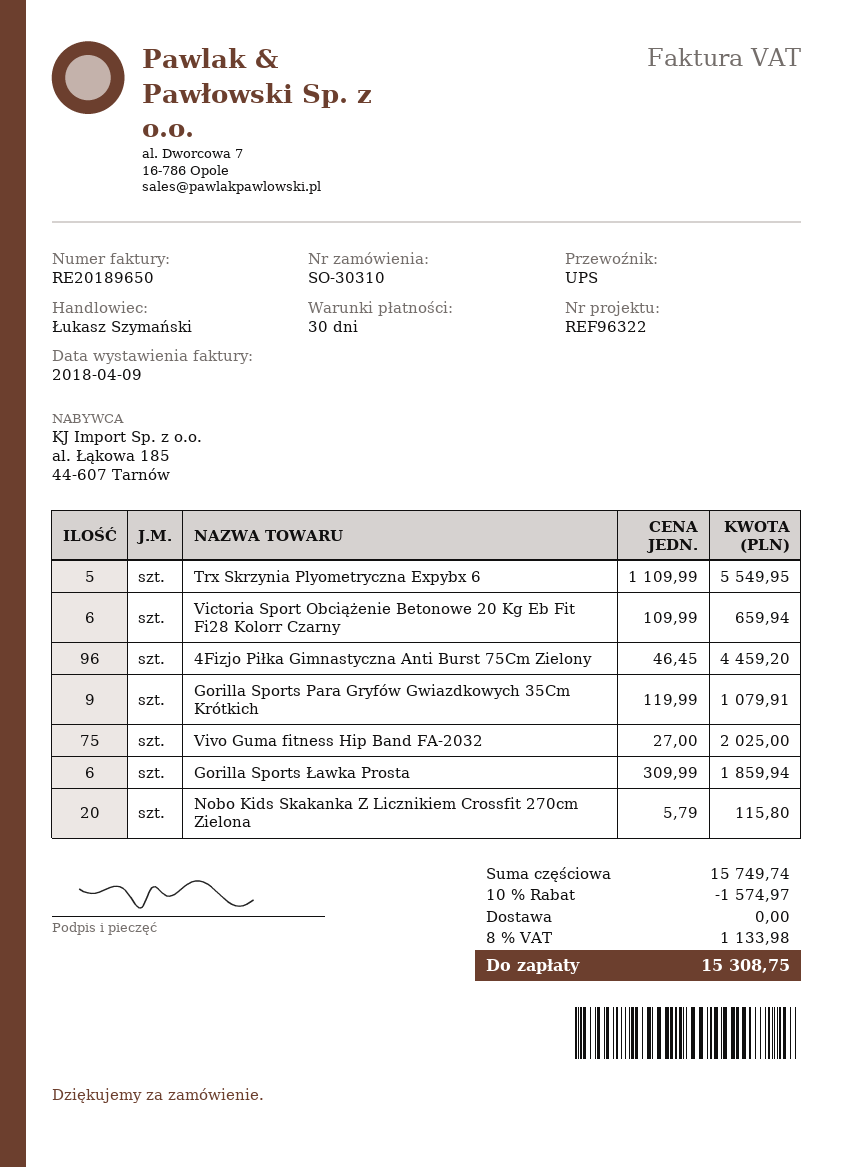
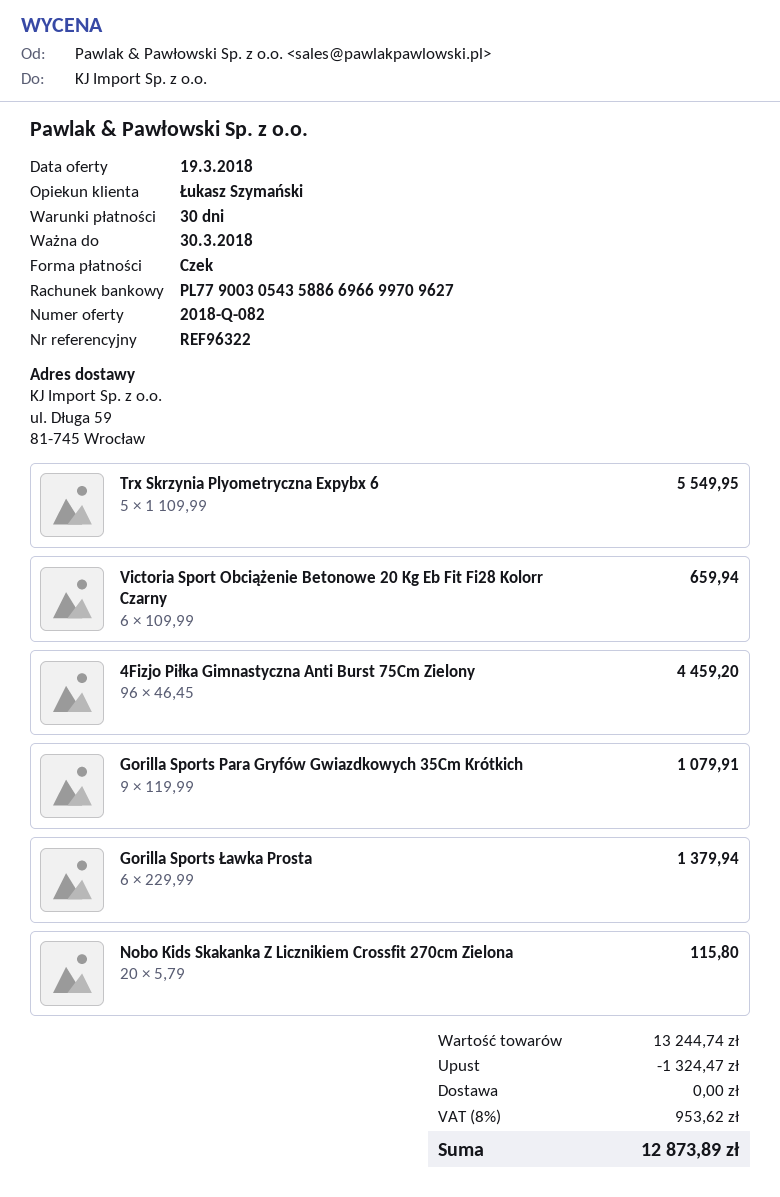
Vivo Guma fitness Hip Band FA-2032: 75 x 27.00 = 2025.00 -> none
Gorilla Sports Ławka Prosta: 6 x 309.99 = 1859.94 -> 6 x 229.99 = 1379.94
subtotal: 15749.74 -> 13244.74
discount: 1574.97 -> 1324.47
tax: 8% = 1133.98 -> 8% = 953.62
total: 15308.75 -> 12873.89

